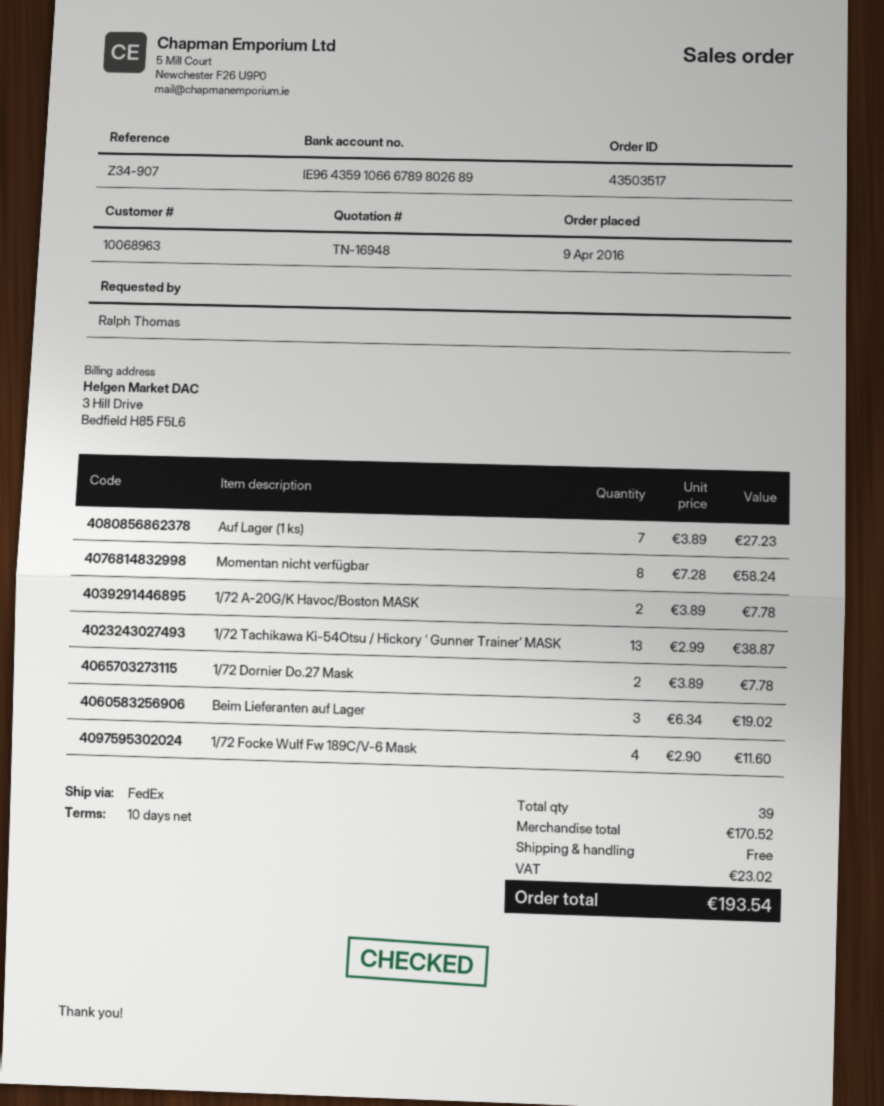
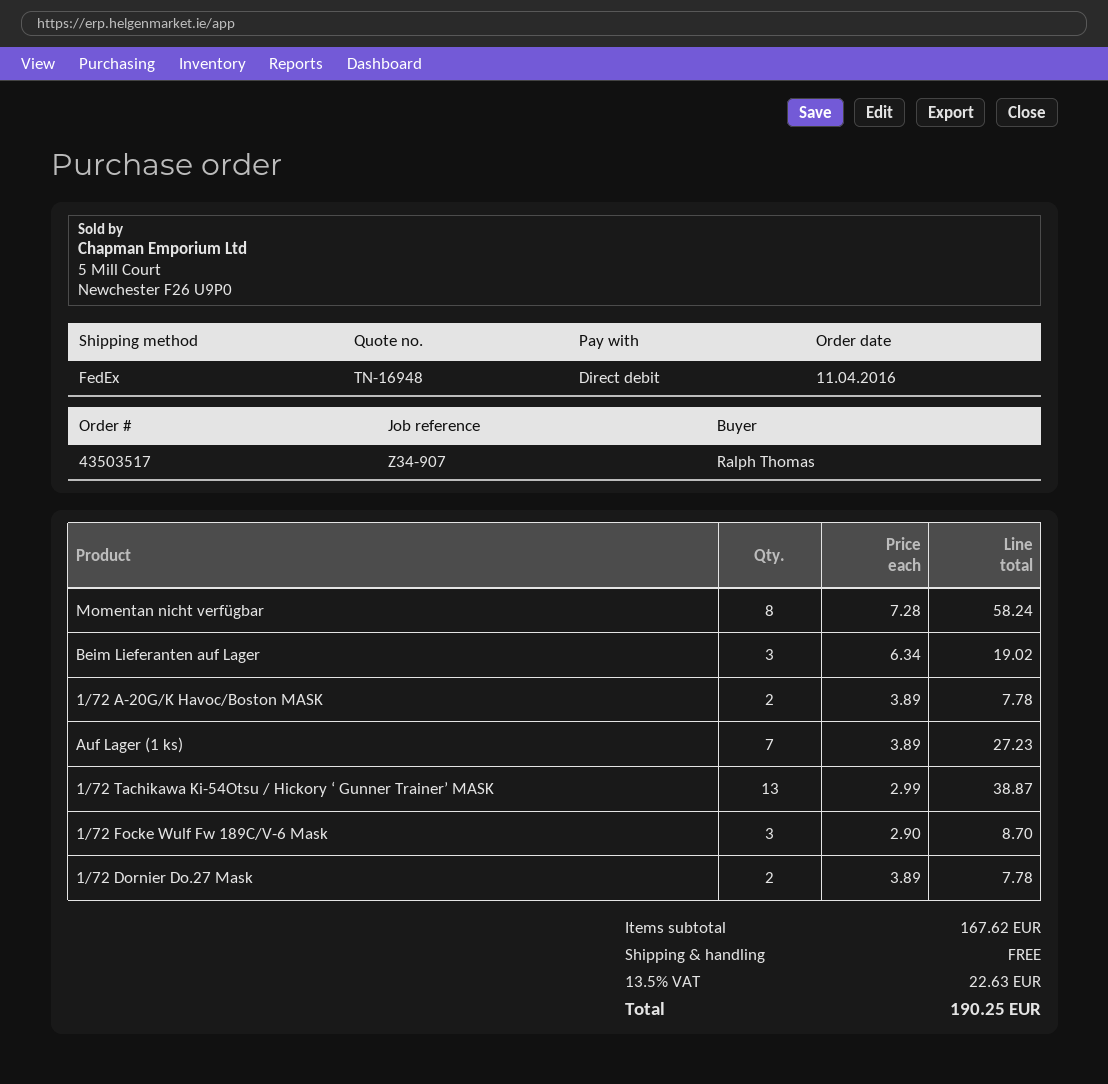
order date: 2016-04-09 -> 2016-04-11
1/72 Focke Wulf Fw 189C/V-6 Mask: 4 x 2.90 = 11.60 -> 3 x 2.90 = 8.70
subtotal: 170.52 -> 167.62
tax: 23.02 -> 22.63
total: 193.54 -> 190.25

